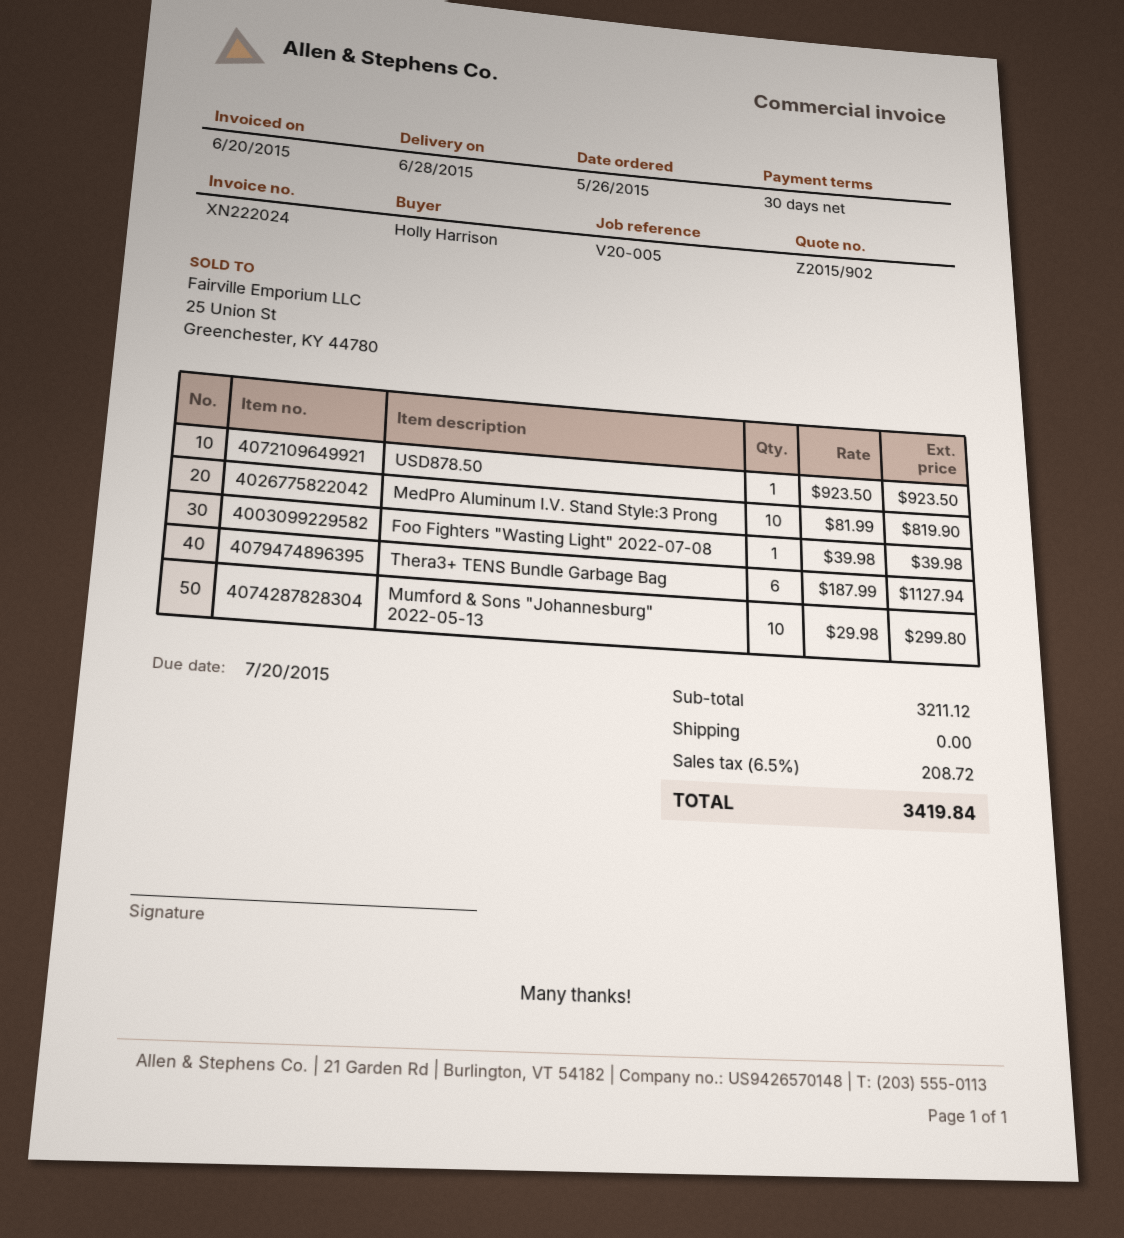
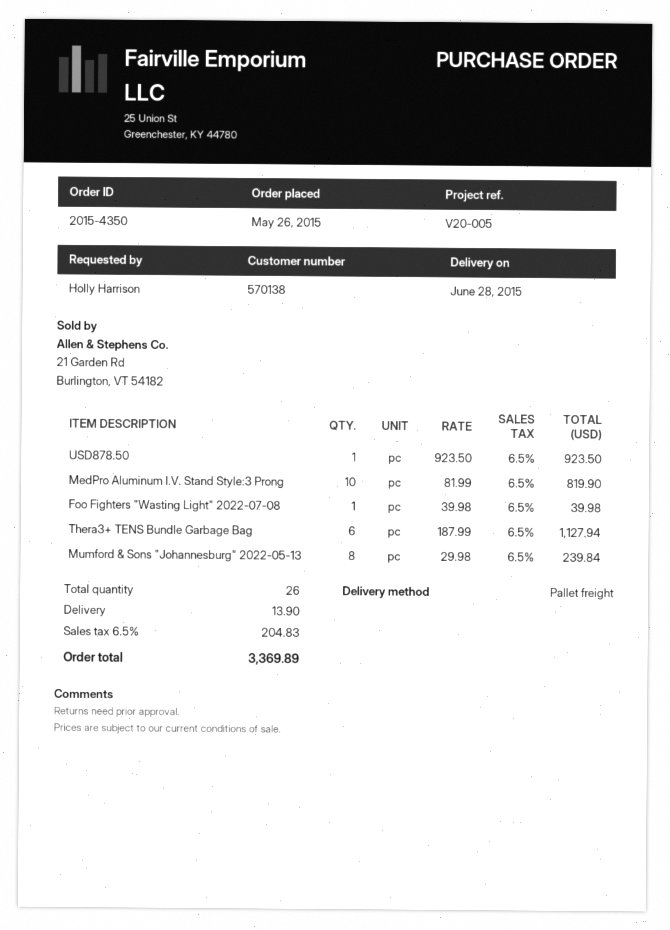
Mumford & Sons "Johannesburg" 2022-05-13: 10 x 29.98 = 299.80 -> 8 x 29.98 = 239.84
shipping: 0.00 -> 13.90
tax: 6.5% = 208.72 -> 6.5% = 204.83
total: 3419.84 -> 3369.89

